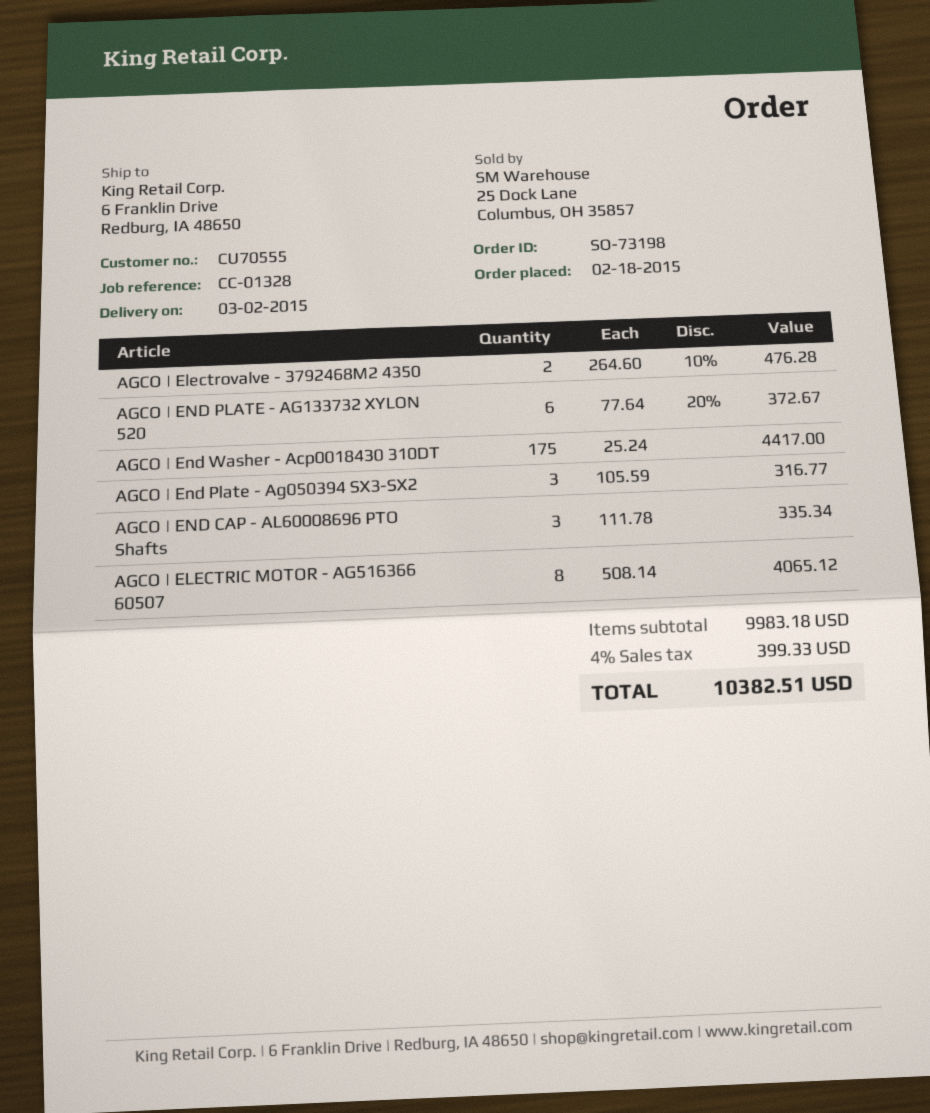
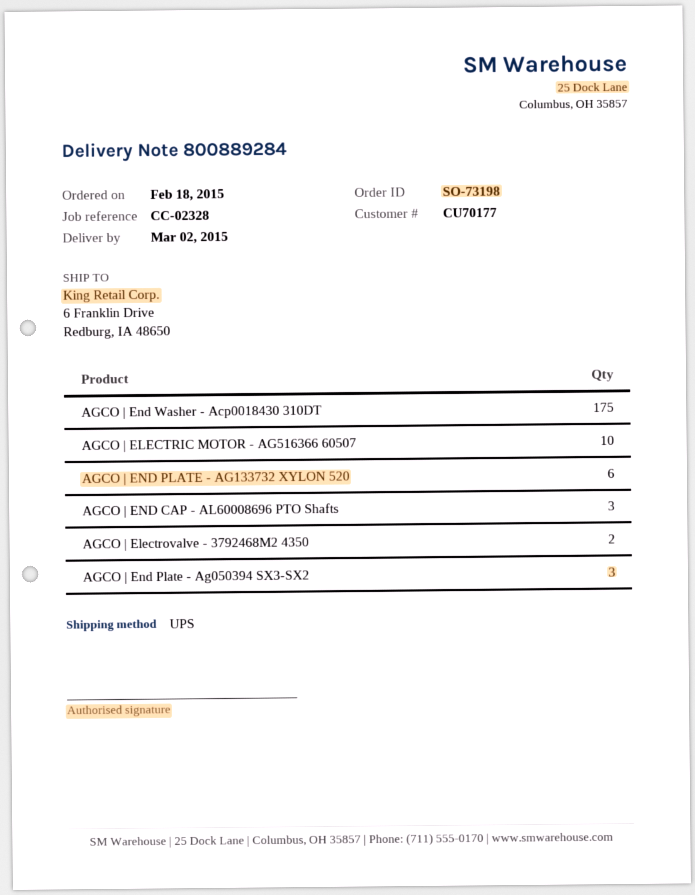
customer number: CU70555 -> CU70177
reference: CC-01328 -> CC-02328
AGCO | ELECTRIC MOTOR - AG516366 60507: 8 -> 10

